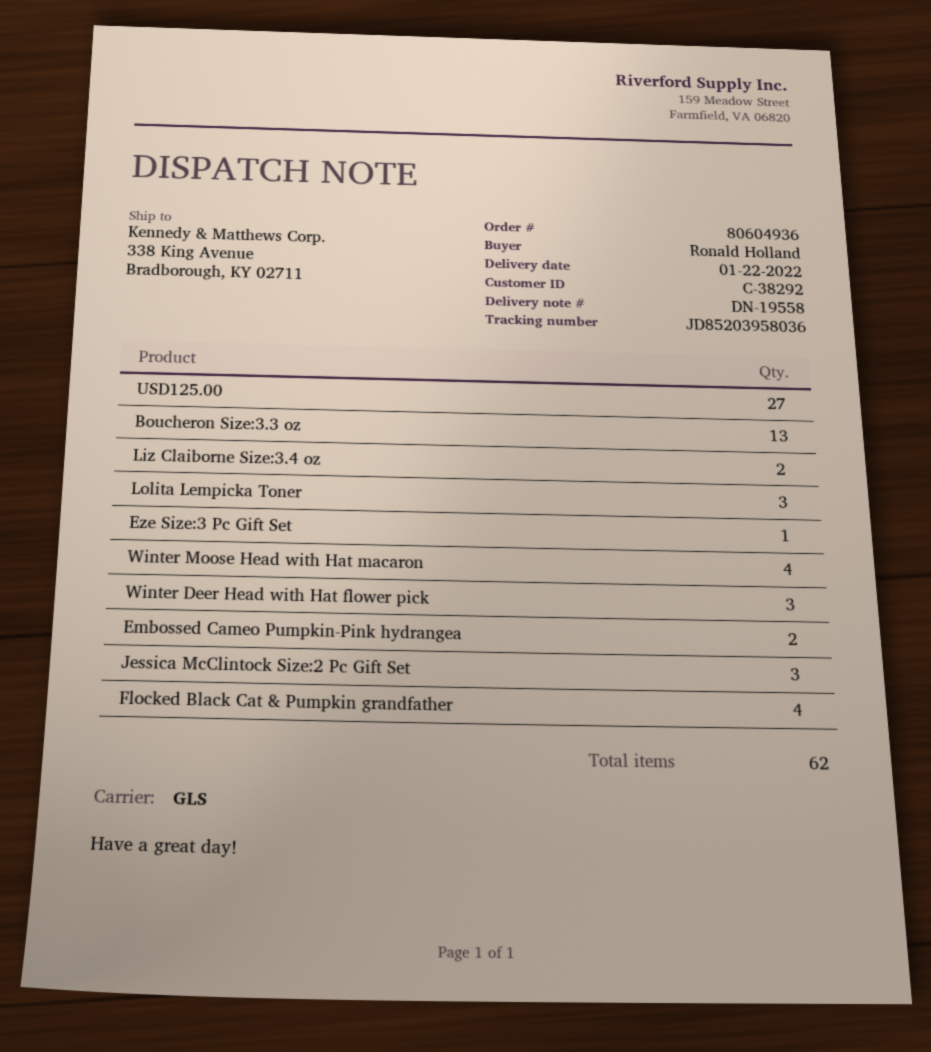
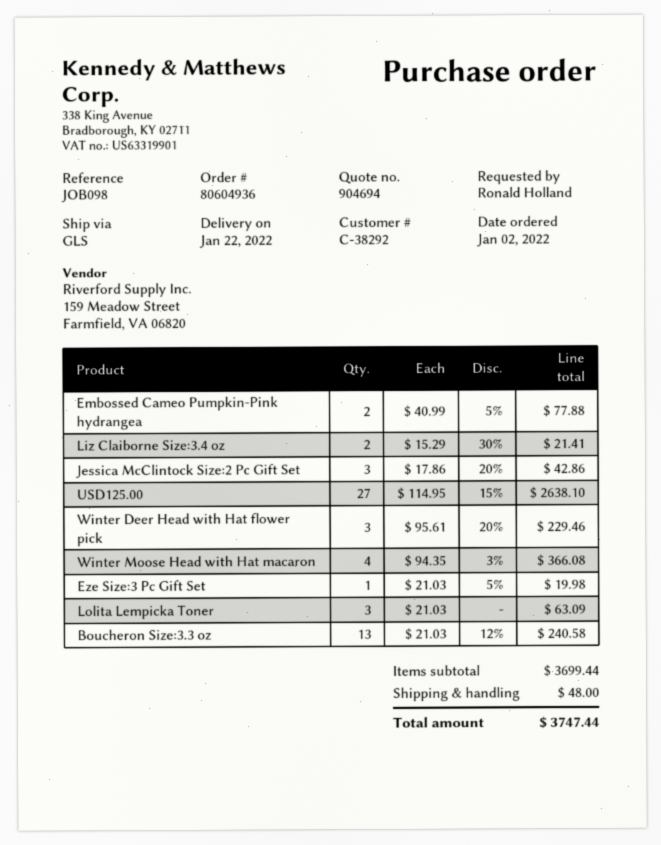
Flocked Black Cat & Pumpkin grandfather: 4 -> none

